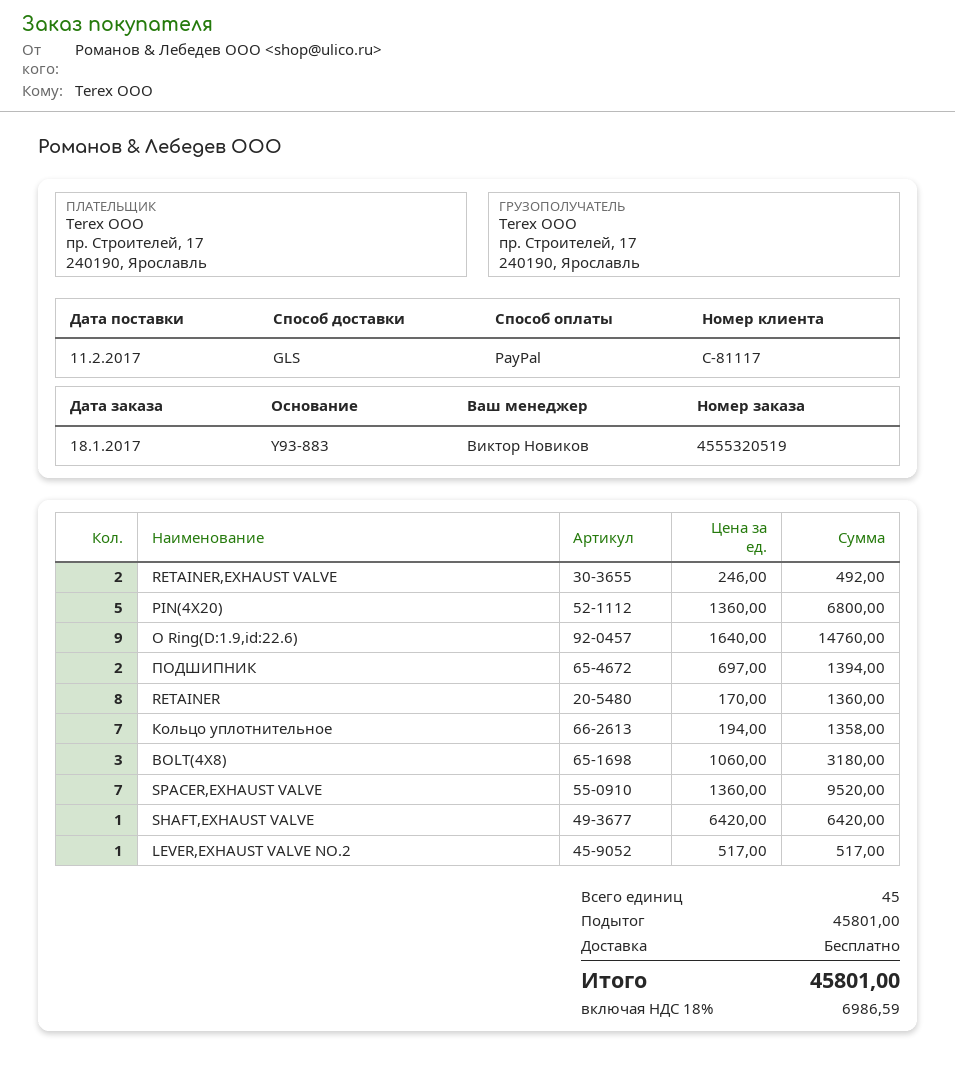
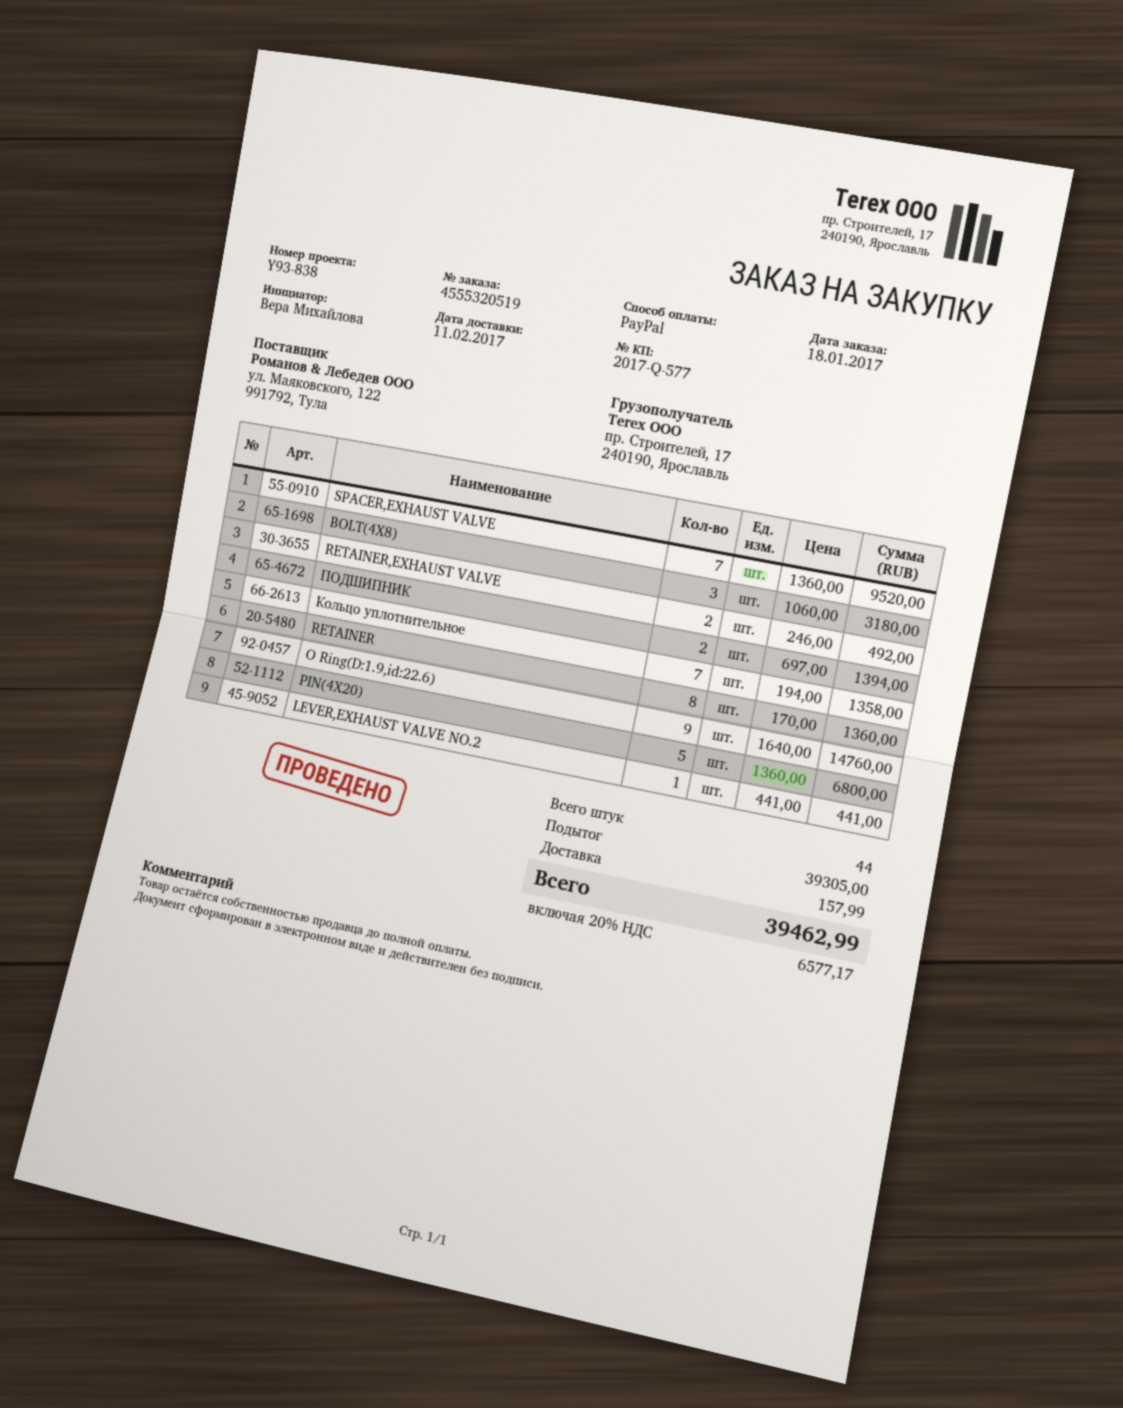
reference: Y93-883 -> Y93-838
SHAFT,EXHAUST VALVE: 1 x 6420.00 = 6420.00 -> none
LEVER,EXHAUST VALVE NO.2: 1 x 517.00 = 517.00 -> 1 x 441.00 = 441.00
total quantity: 45 -> 44
subtotal: 45801.00 -> 39305.00
shipping: 0.00 -> 157.99
tax: 18% = 6986.59 -> 20% = 6577.17
total: 45801.00 -> 39462.99

